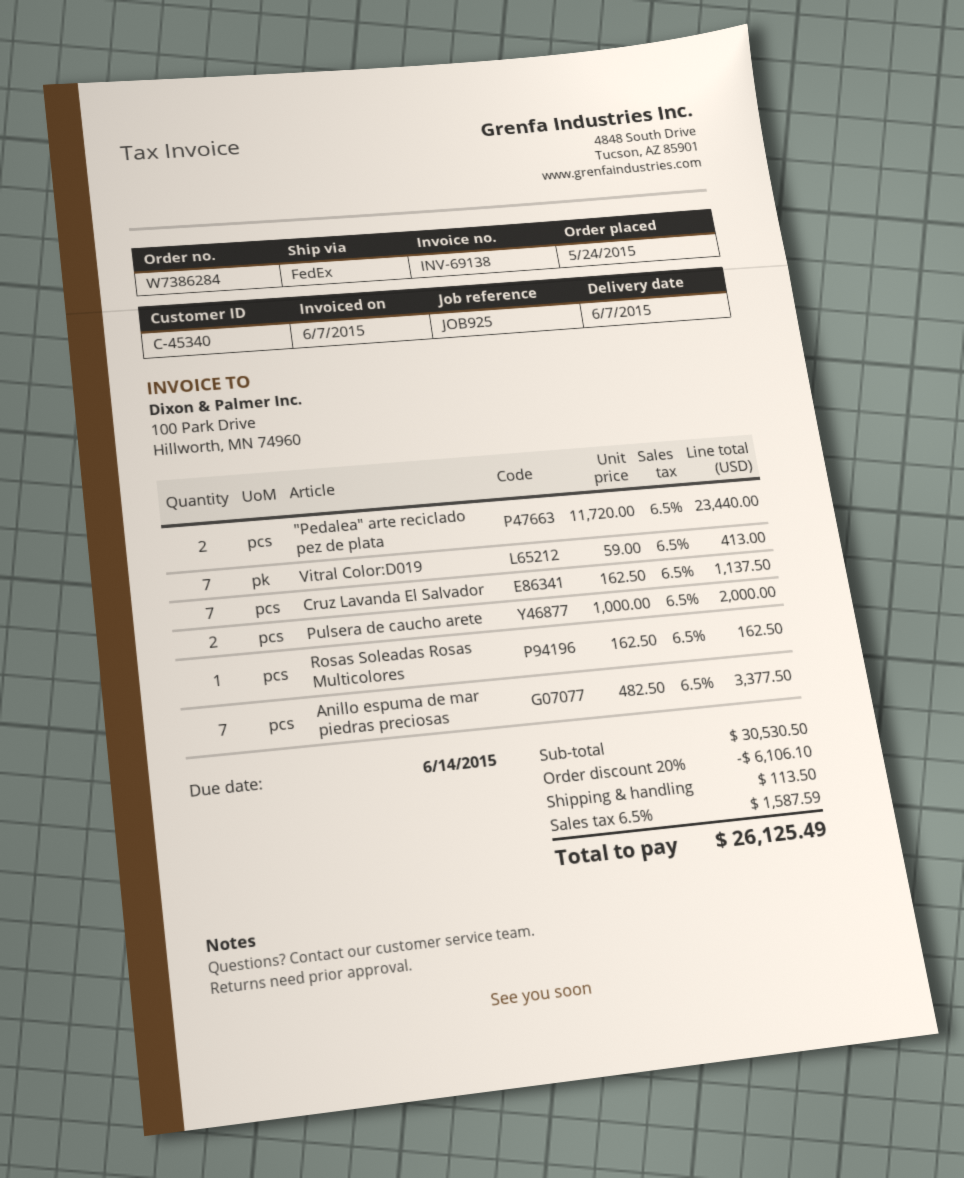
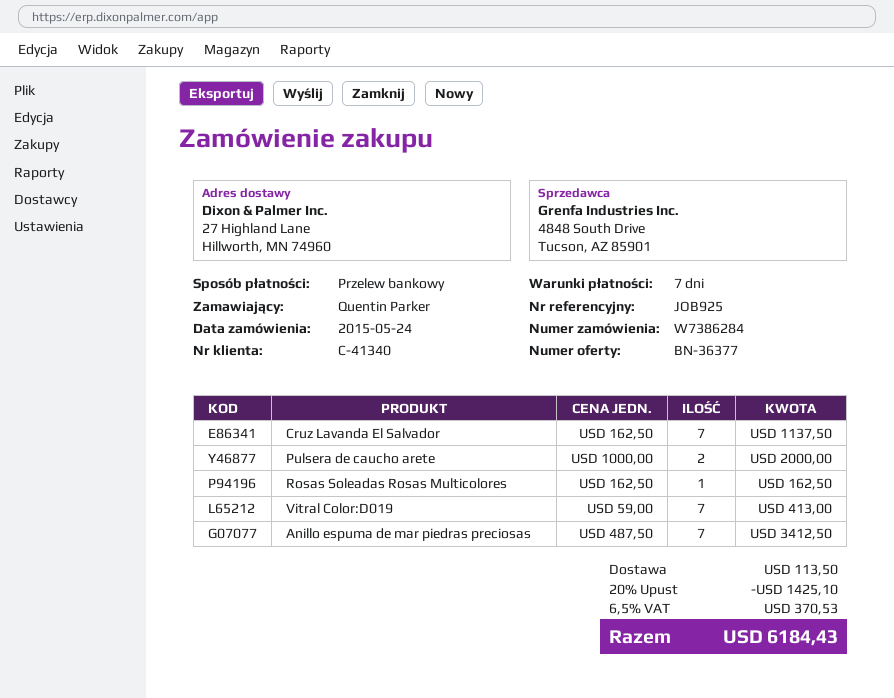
customer number: C-45340 -> C-41340
"Pedalea" arte reciclado pez de plata: 2 x 11720.00 = 23440.00 -> none
Anillo espuma de mar piedras preciosas: 7 x 482.50 = 3377.50 -> 7 x 487.50 = 3412.50
discount: 20% = 6106.10 -> 20% = 1425.10
tax: 6.5% = 1587.59 -> 6.5% = 370.53
total: 26125.49 -> 6184.43

